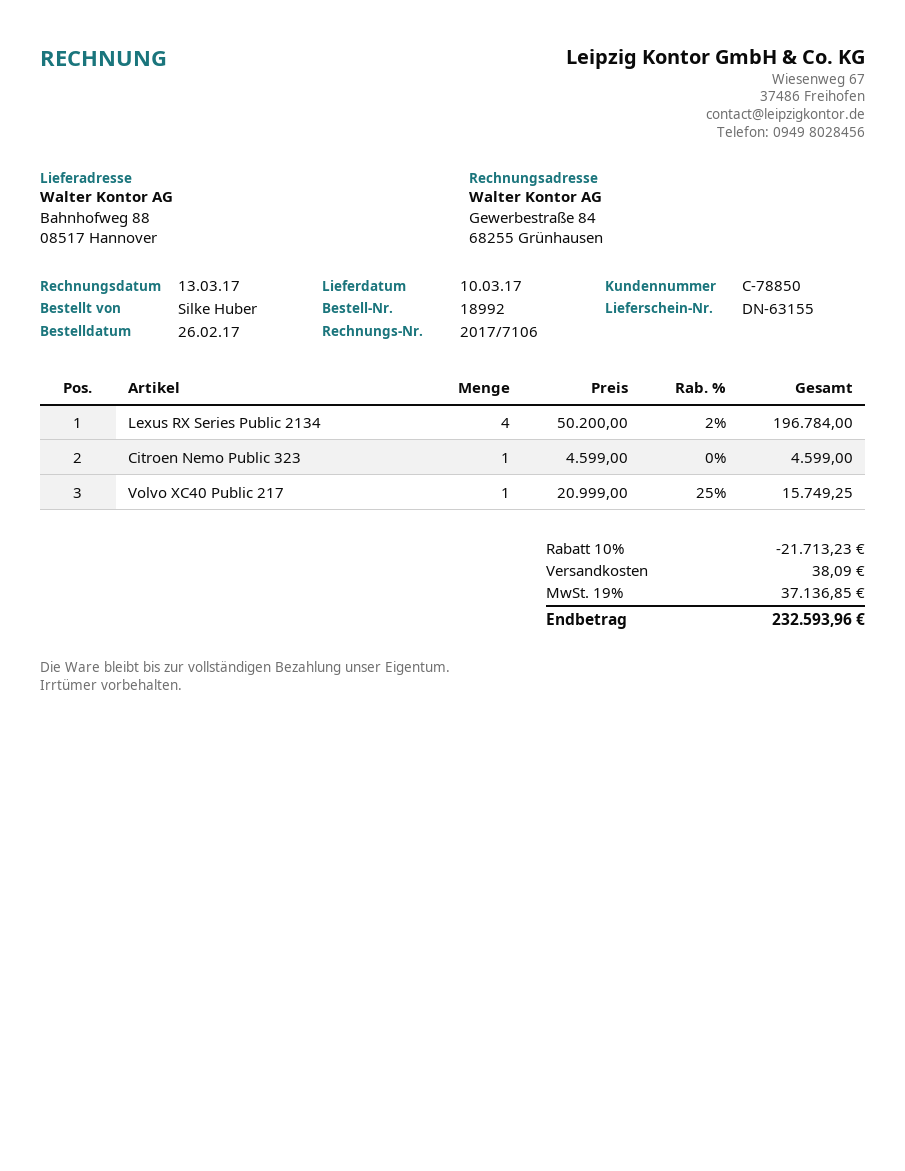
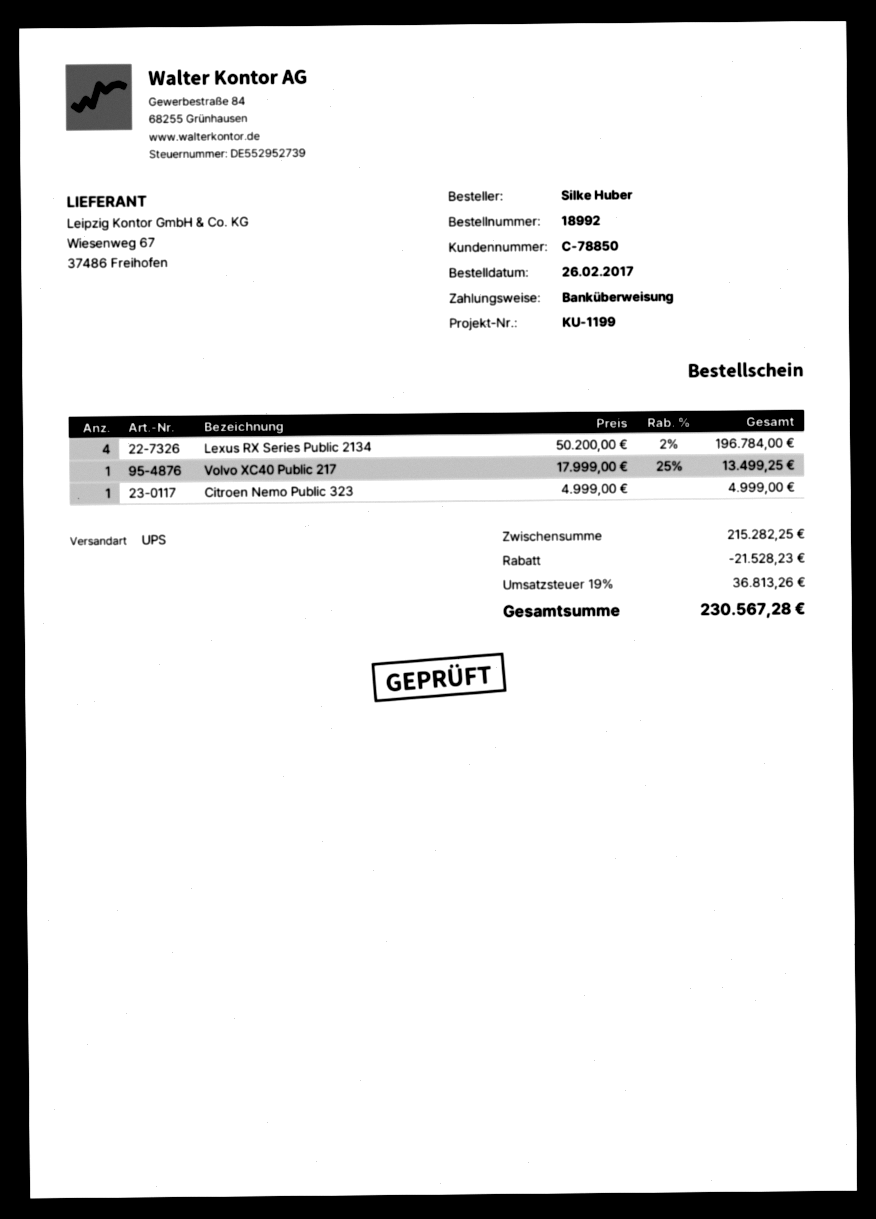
Citroen Nemo Public 323: 1 x 4599.00 = 4599.00 -> 1 x 4999.00 = 4999.00
Volvo XC40 Public 217: 1 x 20999.00 - 25% = 15749.25 -> 1 x 17999.00 - 25% = 13499.25
discount: 21713.23 -> 21528.23
shipping: 38.09 -> none
tax: 19% = 37136.85 -> 19% = 36813.26
total: 232593.96 -> 230567.28

